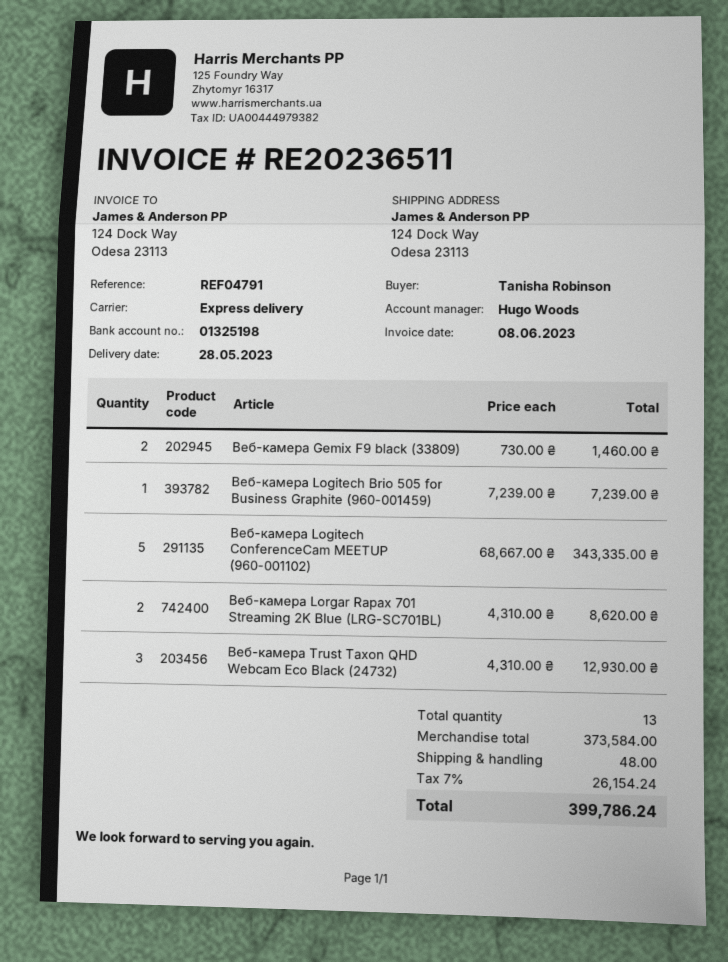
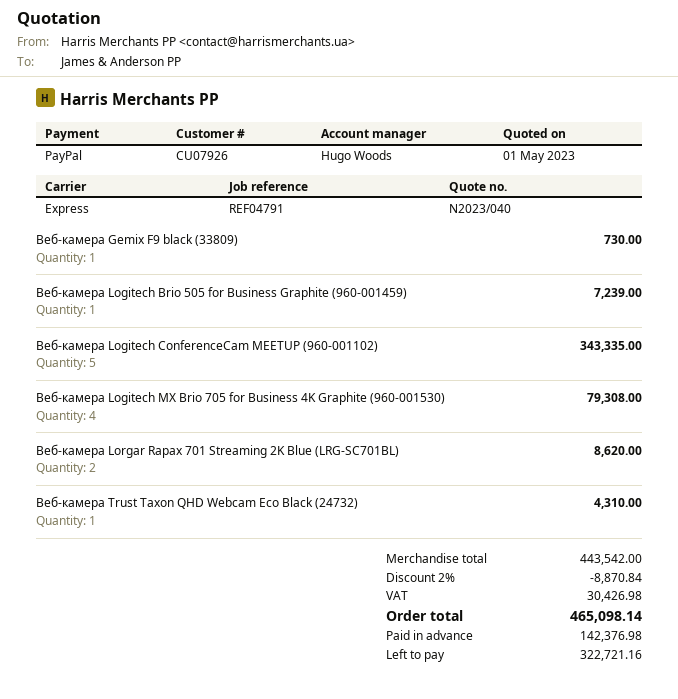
Веб-камера Gemix F9 black (33809): 2 for 1460.00 -> 1 for 730.00
Веб-камера Trust Taxon QHD Webcam Eco Black (24732): 3 for 12930.00 -> 1 for 4310.00
Веб-камера Logitech MX Brio 705 for Business 4K Graphite (960-001530): none -> 4 for 79308.00
subtotal: 373584.00 -> 443542.00
discount: none -> 2% = 8870.84
shipping: 48.00 -> none
tax: 26154.24 -> 30426.98
total: 399786.24 -> 465098.14

